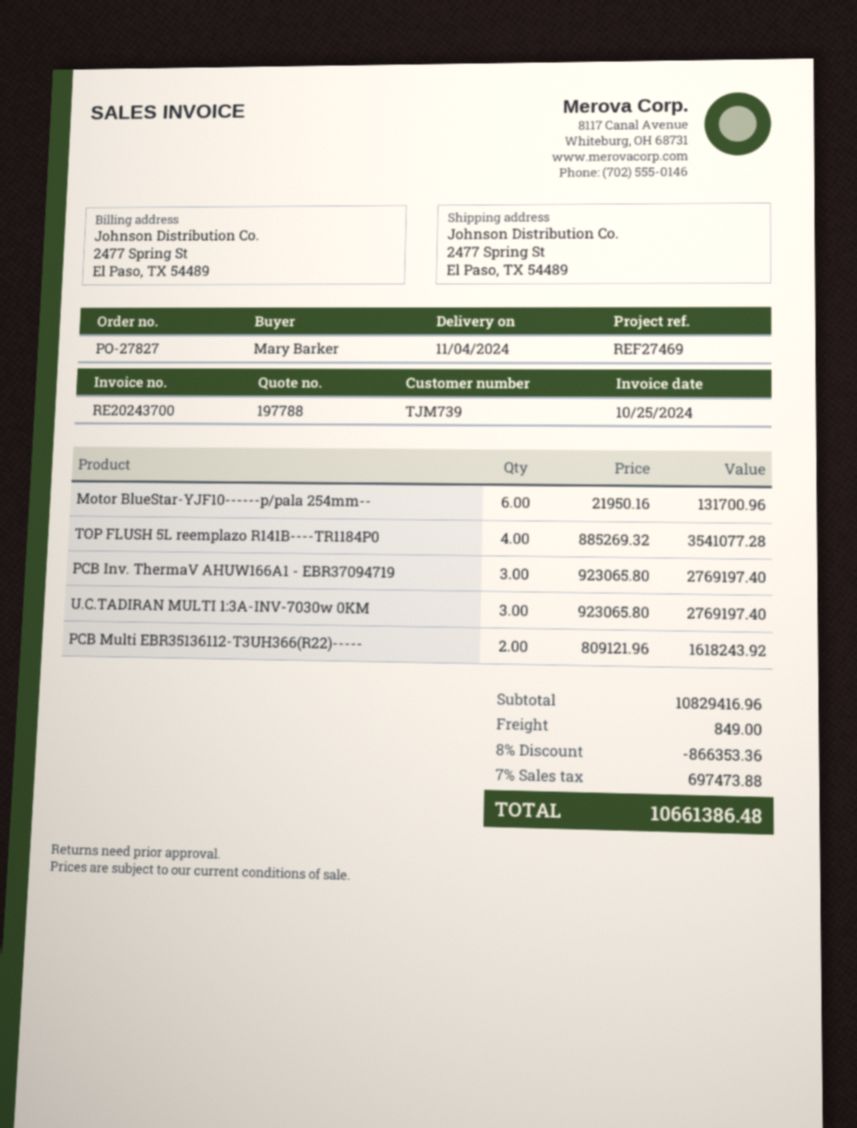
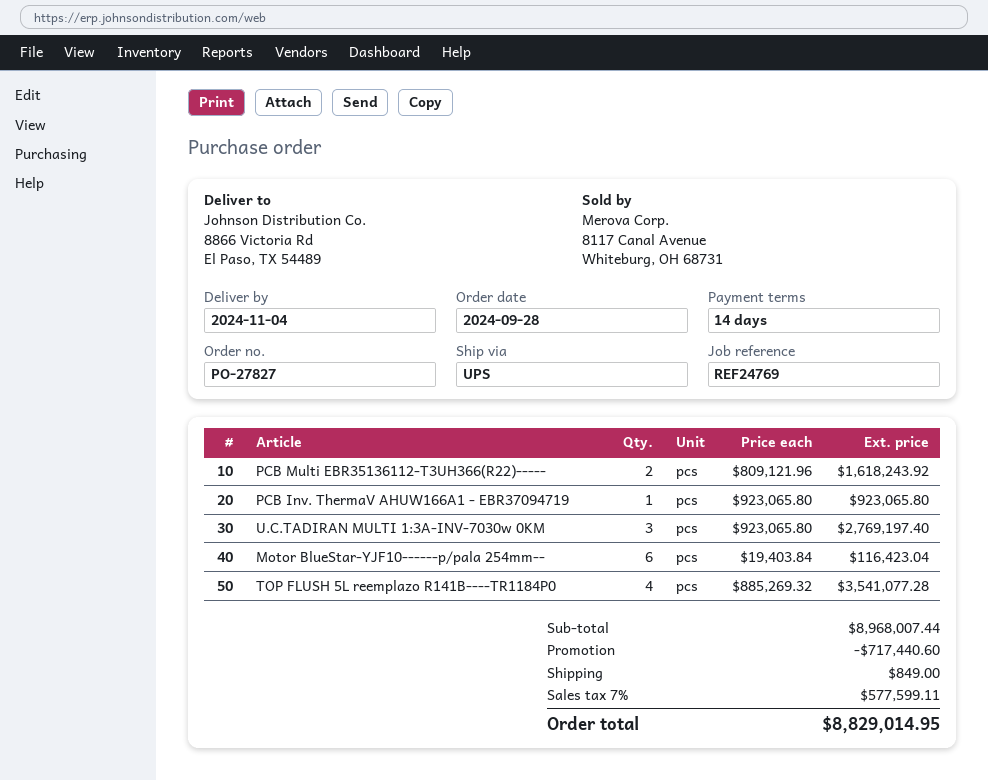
reference: REF27469 -> REF24769
ship to: 2477 Spring St, El Paso, TX 54489 -> 8866 Victoria Rd, El Paso, TX 54489
Motor BlueStar-YJF10------p/pala 254mm--: 6 x 21950.16 = 131700.96 -> 6 x 19403.84 = 116423.04
PCB Inv. ThermaV AHUW166A1 - EBR37094719: 3 x 923065.80 = 2769197.40 -> 1 x 923065.80 = 923065.80
subtotal: 10829416.96 -> 8968007.44
discount: 866353.36 -> 717440.60
tax: 7% = 697473.88 -> 7% = 577599.11
total: 10661386.48 -> 8829014.95

